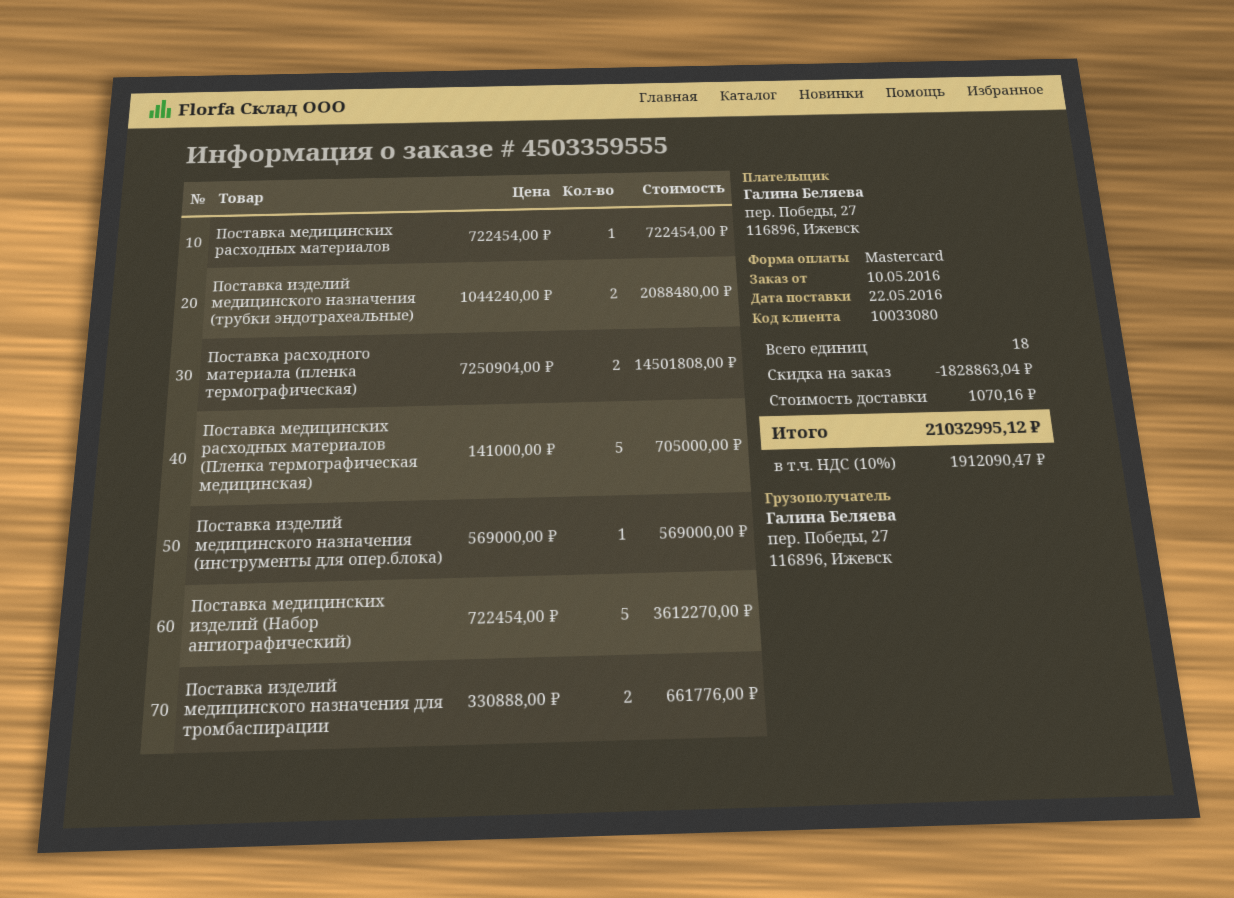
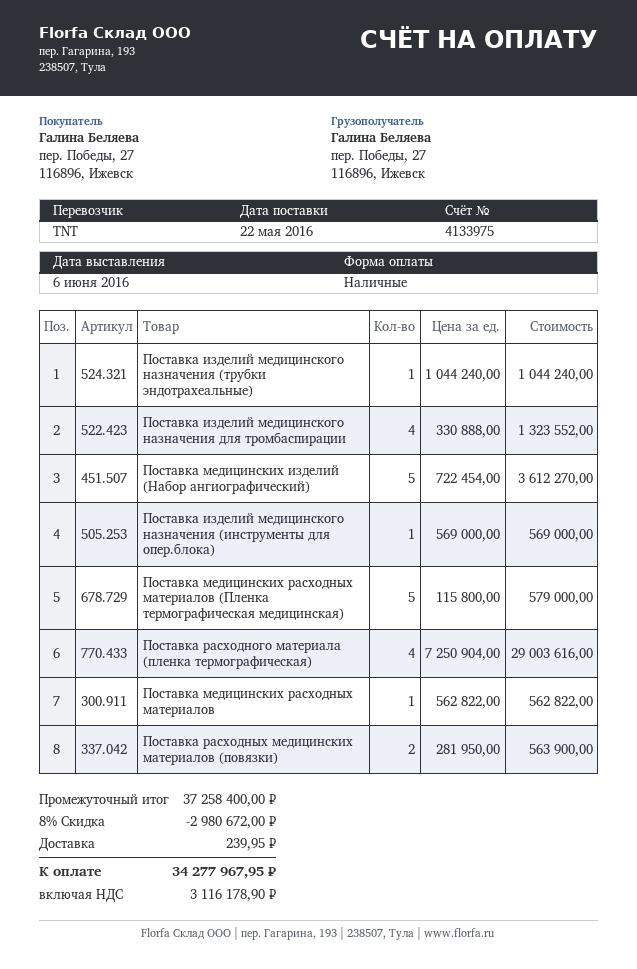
payment method: Mastercard -> cash
Поставка медицинских расходных материалов: 1 x 722454.00 = 722454.00 -> 1 x 562822.00 = 562822.00
Поставка изделий медицинского назначения (трубки эндотрахеальные): 2 x 1044240.00 = 2088480.00 -> 1 x 1044240.00 = 1044240.00
Поставка расходного материала (пленка термографическая): 2 x 7250904.00 = 14501808.00 -> 4 x 7250904.00 = 29003616.00
Поставка медицинских расходных материалов (Пленка термографическая медицинская): 5 x 141000.00 = 705000.00 -> 5 x 115800.00 = 579000.00
Поставка изделий медицинского назначения для тромбаспирации: 2 x 330888.00 = 661776.00 -> 4 x 330888.00 = 1323552.00
Поставка расходных медицинских материалов (повязки): none -> 2 x 281950.00 = 563900.00
discount: 1828863.04 -> 2980672.00
shipping: 1070.16 -> 239.95
tax: 1912090.47 -> 3116178.90
total: 21032995.12 -> 34277967.95

